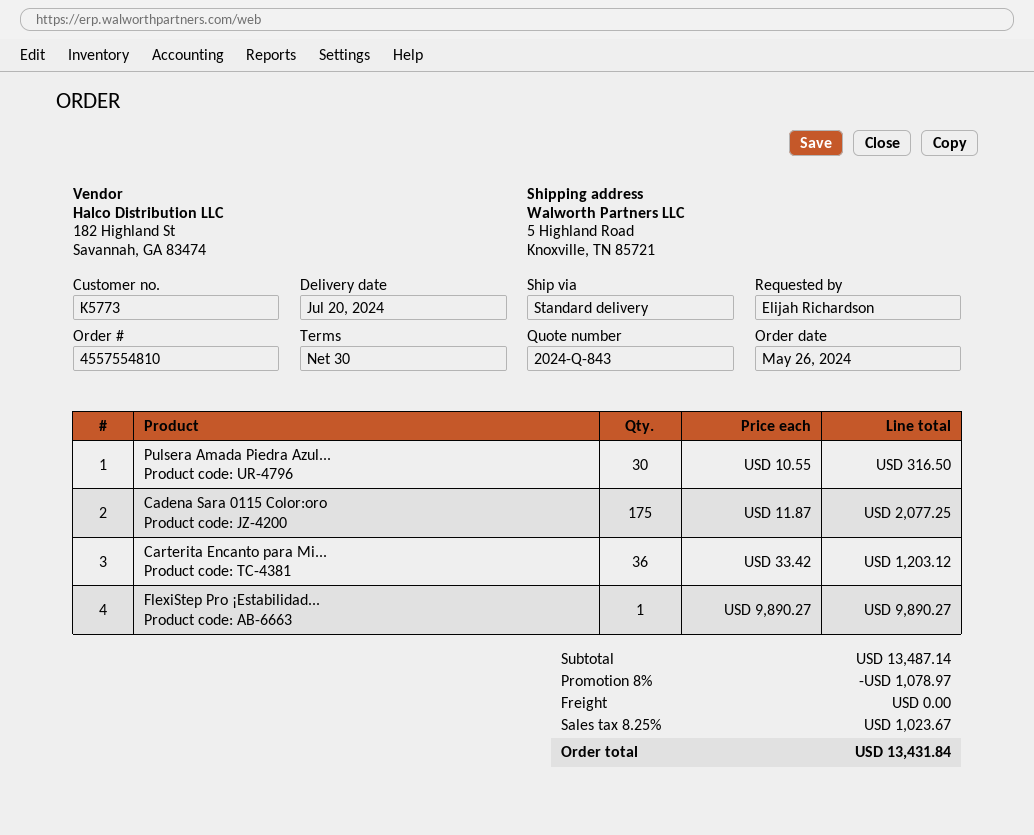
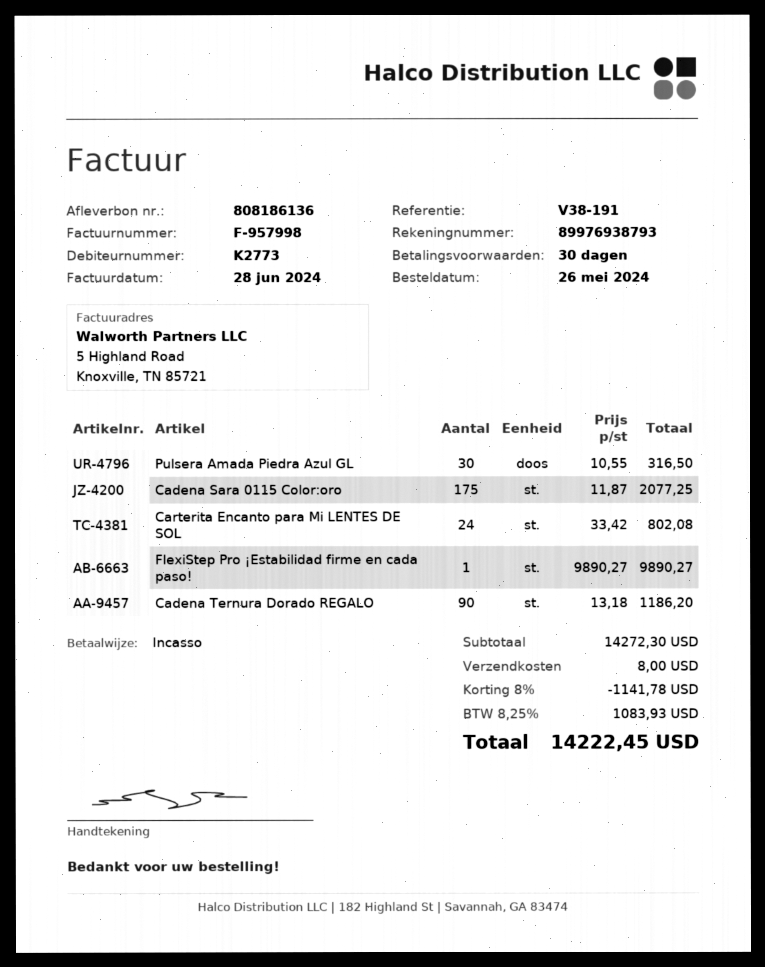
customer number: K5773 -> K2773
Carterita Encanto para Mi...: 36 x 33.42 = 1203.12 -> 24 x 33.42 = 802.08
Cadena Ternura Dorado REGALO: none -> 90 x 13.18 = 1186.20
subtotal: 13487.14 -> 14272.30
discount: 8% = 1078.97 -> 8% = 1141.78
shipping: 0.00 -> 8.00
tax: 8.25% = 1023.67 -> 8.25% = 1083.93
total: 13431.84 -> 14222.45

